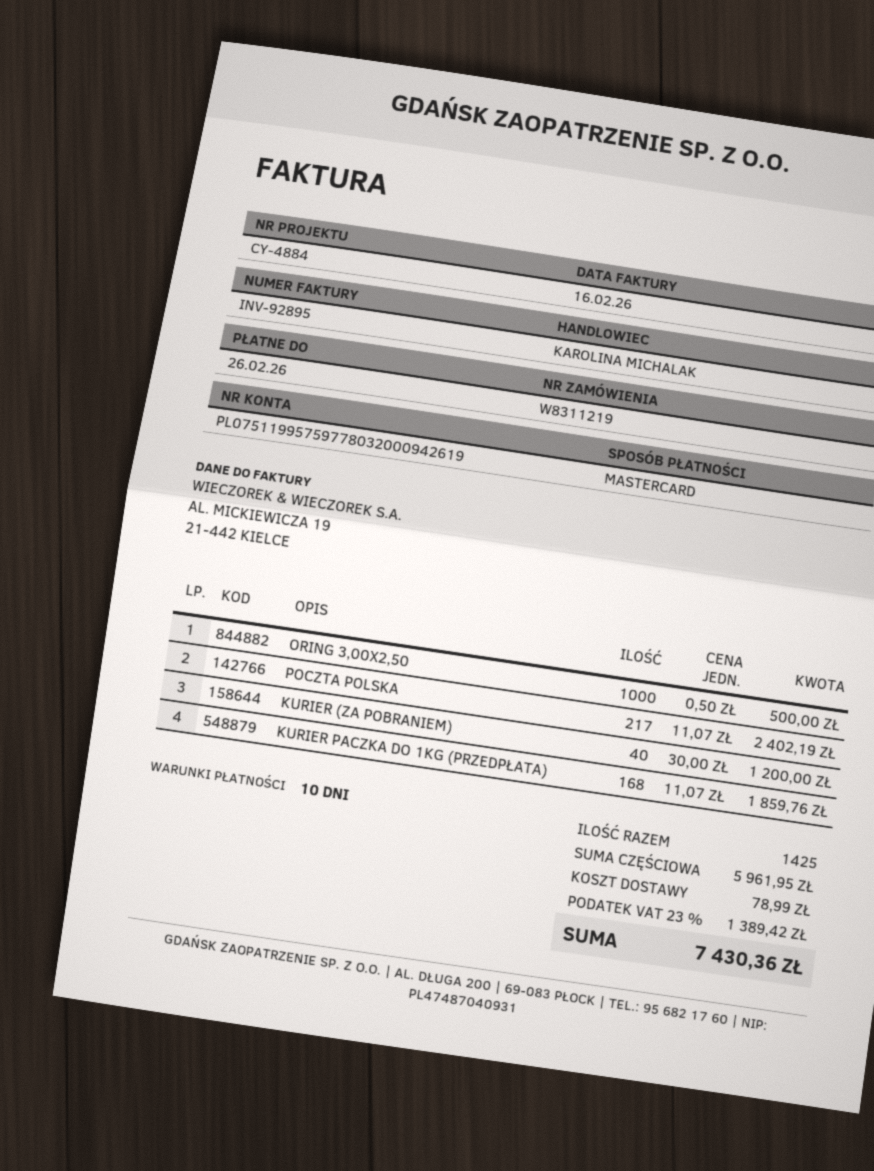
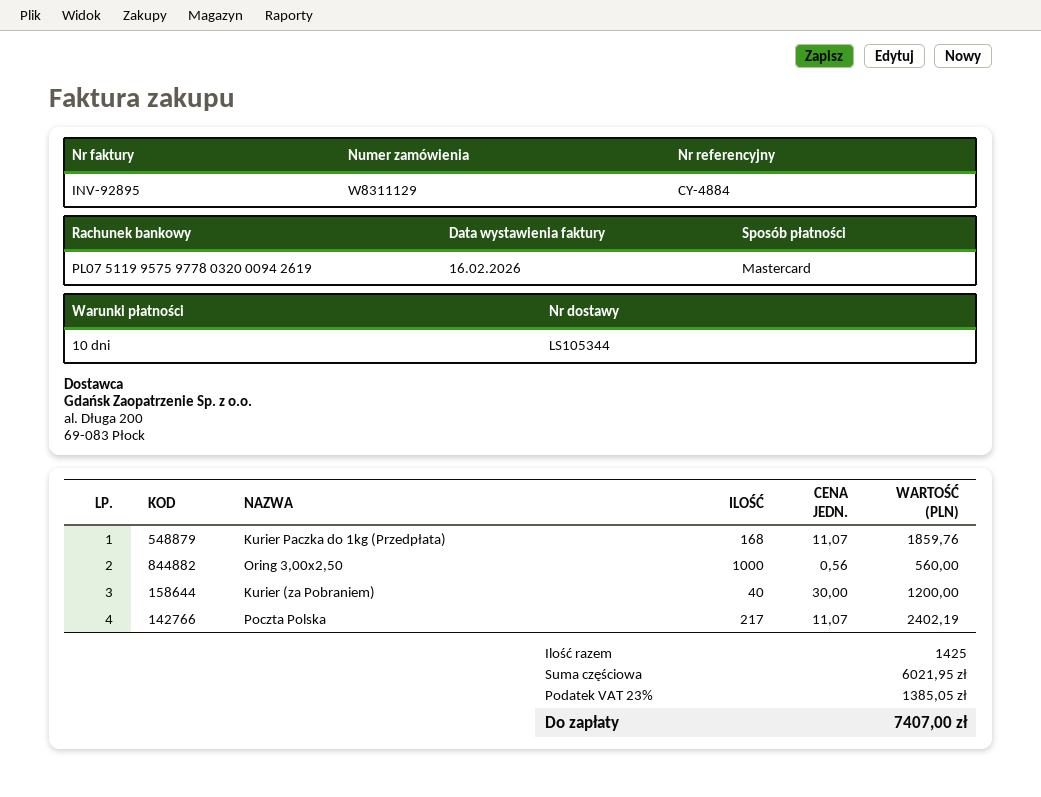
order number: W8311219 -> W8311129
ORING 3,00X2,50: 1000 x 0.50 = 500.00 -> 1000 x 0.56 = 560.00
subtotal: 5961.95 -> 6021.95
shipping: 78.99 -> none
tax: 23% = 1389.42 -> 23% = 1385.05
total: 7430.36 -> 7407.00

